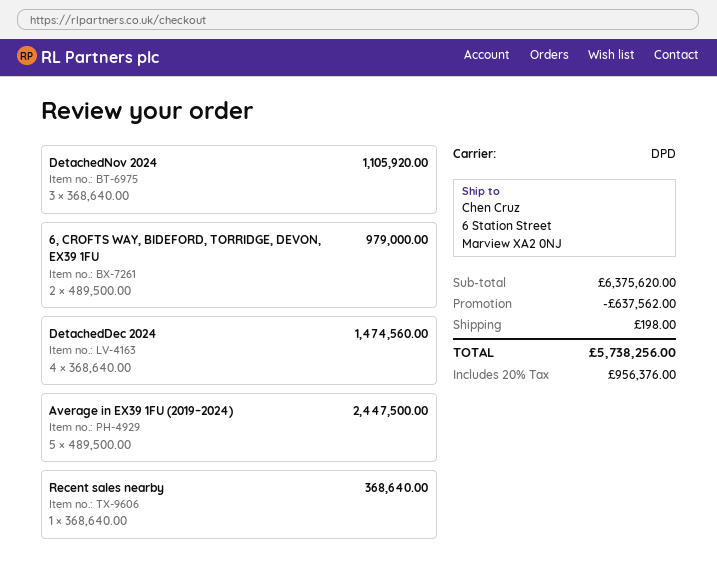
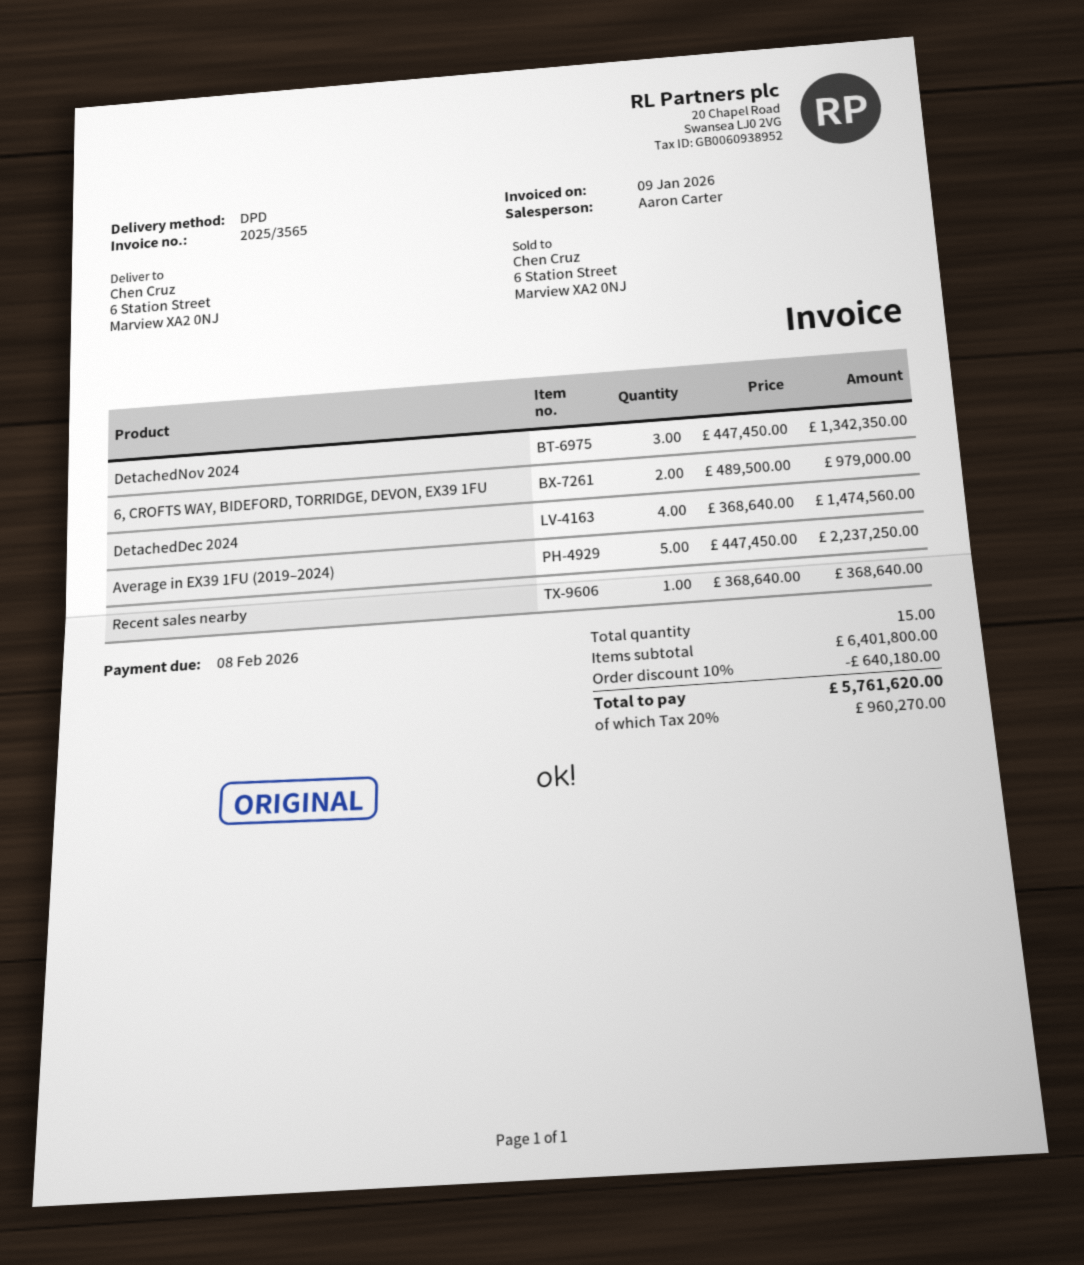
DetachedNov 2024: 3 x 368640.00 = 1105920.00 -> 3 x 447450.00 = 1342350.00
Average in EX39 1FU (2019–2024): 5 x 489500.00 = 2447500.00 -> 5 x 447450.00 = 2237250.00
subtotal: 6375620.00 -> 6401800.00
discount: 637562.00 -> 640180.00
shipping: 198.00 -> none
tax: 20% = 956376.00 -> 20% = 960270.00
total: 5738256.00 -> 5761620.00

